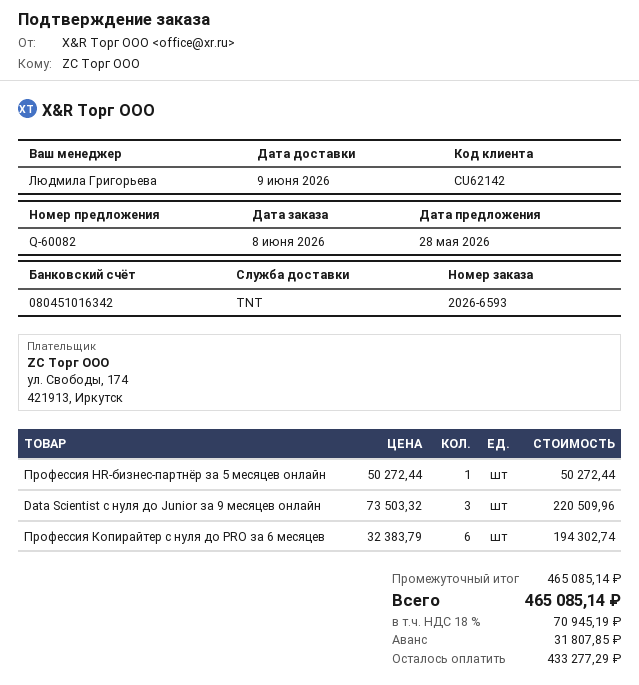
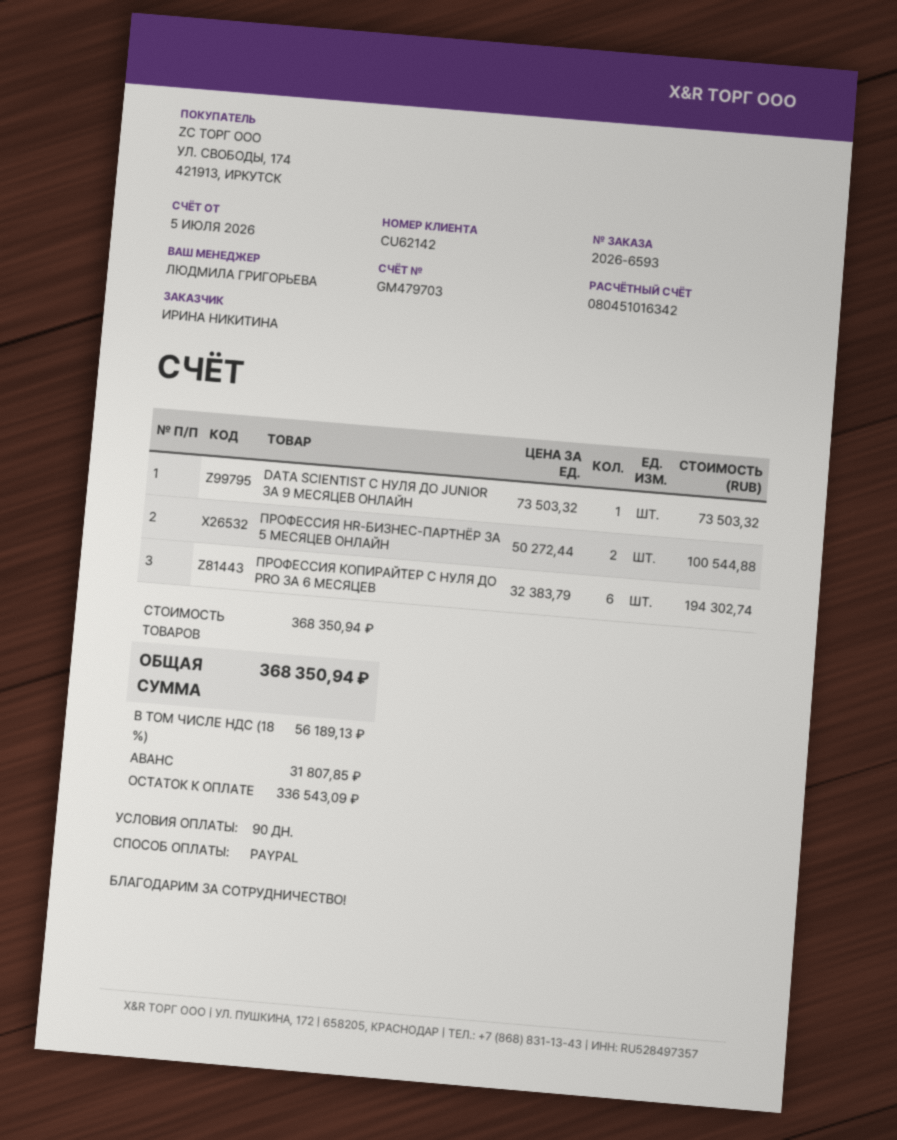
Профессия HR-бизнес-партнёр за 5 месяцев онлайн: 1 x 50272.44 = 50272.44 -> 2 x 50272.44 = 100544.88
Data Scientist с нуля до Junior за 9 месяцев онлайн: 3 x 73503.32 = 220509.96 -> 1 x 73503.32 = 73503.32
subtotal: 465085.14 -> 368350.94
tax: 18% = 70945.19 -> 18% = 56189.13
total: 465085.14 -> 368350.94
balance: 433277.29 -> 336543.09

